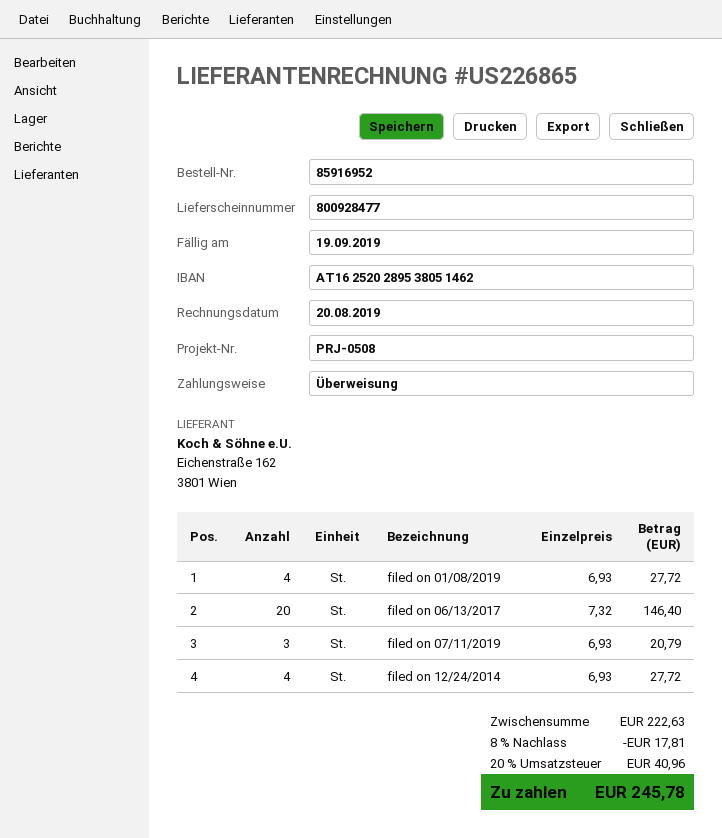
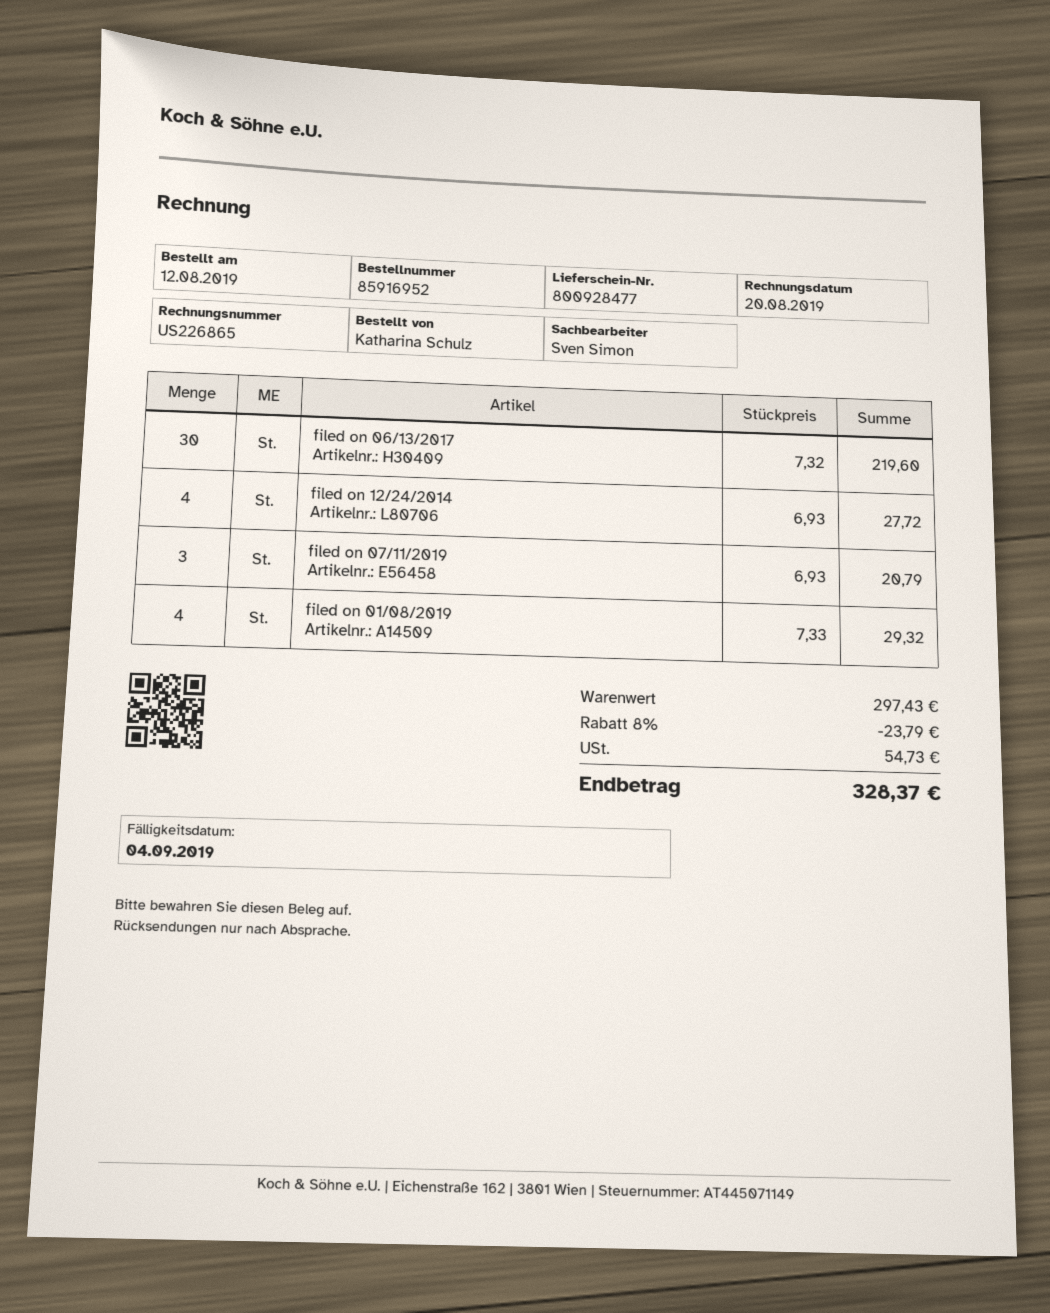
due date: 2019-09-19 -> 2019-09-04
filed on 01/08/2019: 4 x 6.93 = 27.72 -> 4 x 7.33 = 29.32
filed on 06/13/2017: 20 x 7.32 = 146.40 -> 30 x 7.32 = 219.60
subtotal: 222.63 -> 297.43
discount: 8% = 17.81 -> 8% = 23.79
tax: 40.96 -> 54.73
total: 245.78 -> 328.37

